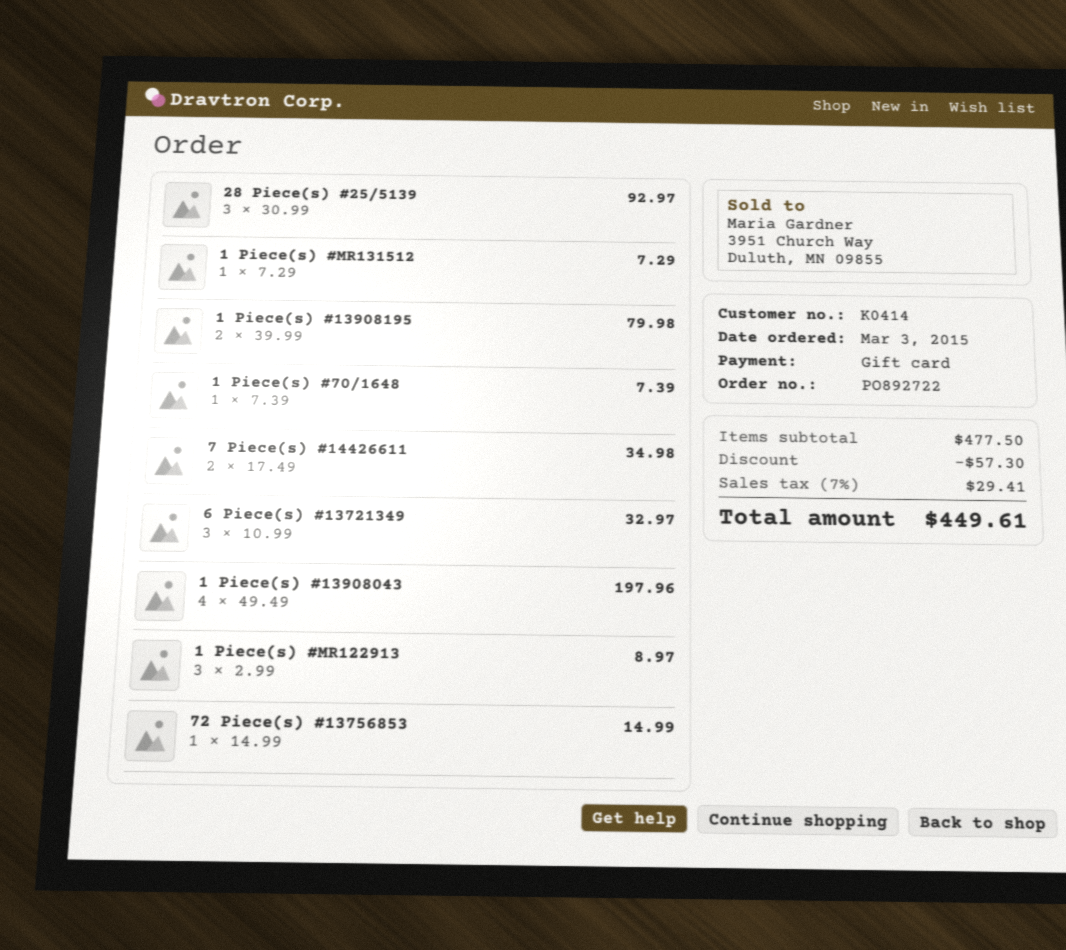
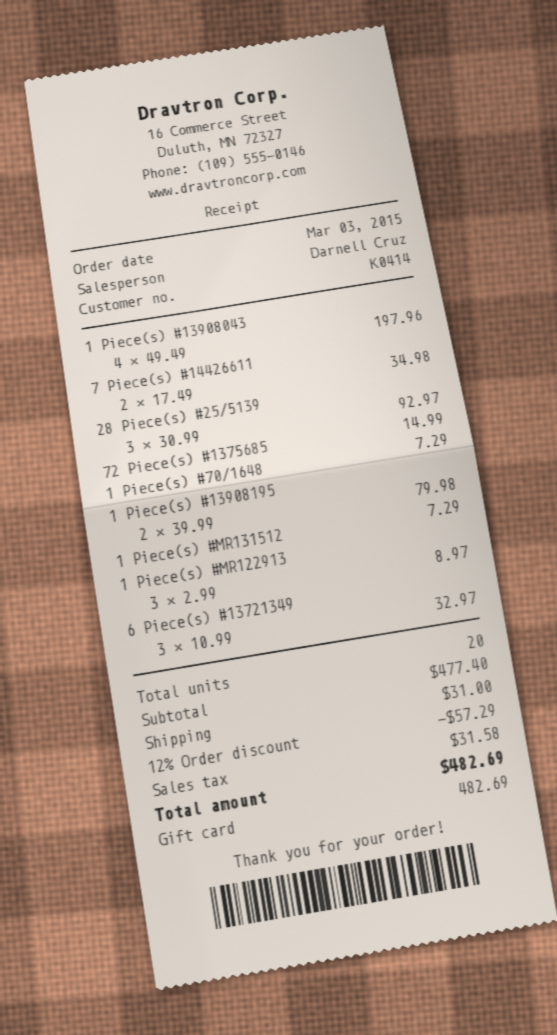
1 Piece(s) #70/1648: 1 x 7.39 = 7.39 -> 1 x 7.29 = 7.29
subtotal: 477.50 -> 477.40
discount: 57.30 -> 57.29
shipping: none -> 31.00
tax: 29.41 -> 31.58
total: 449.61 -> 482.69

